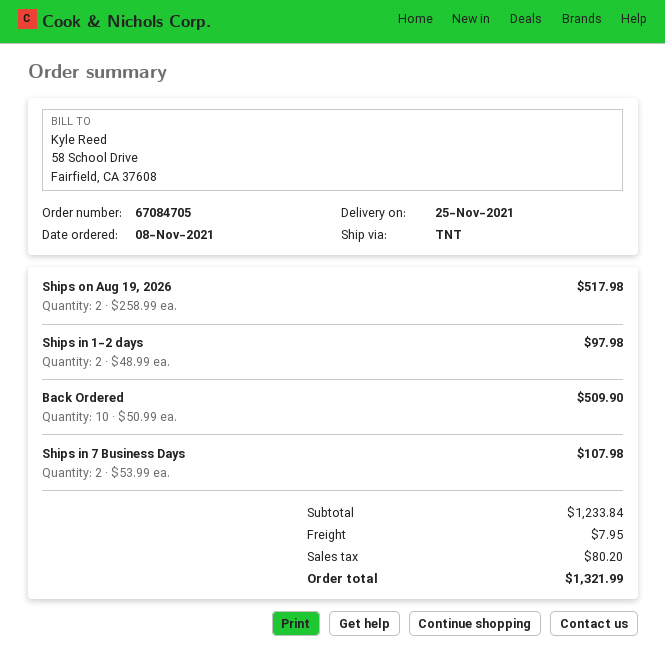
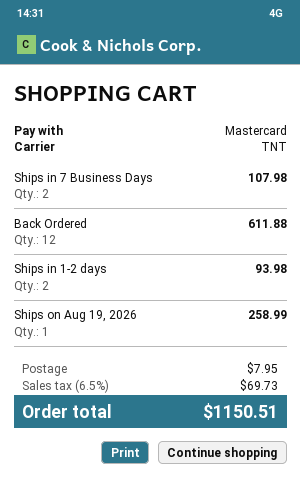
Ships on Aug 19, 2026: 2 for 517.98 -> 1 for 258.99
Ships in 1-2 days: 2 for 97.98 -> 2 for 93.98
Back Ordered: 10 for 509.90 -> 12 for 611.88
tax: 80.20 -> 69.73
total: 1321.99 -> 1150.51

